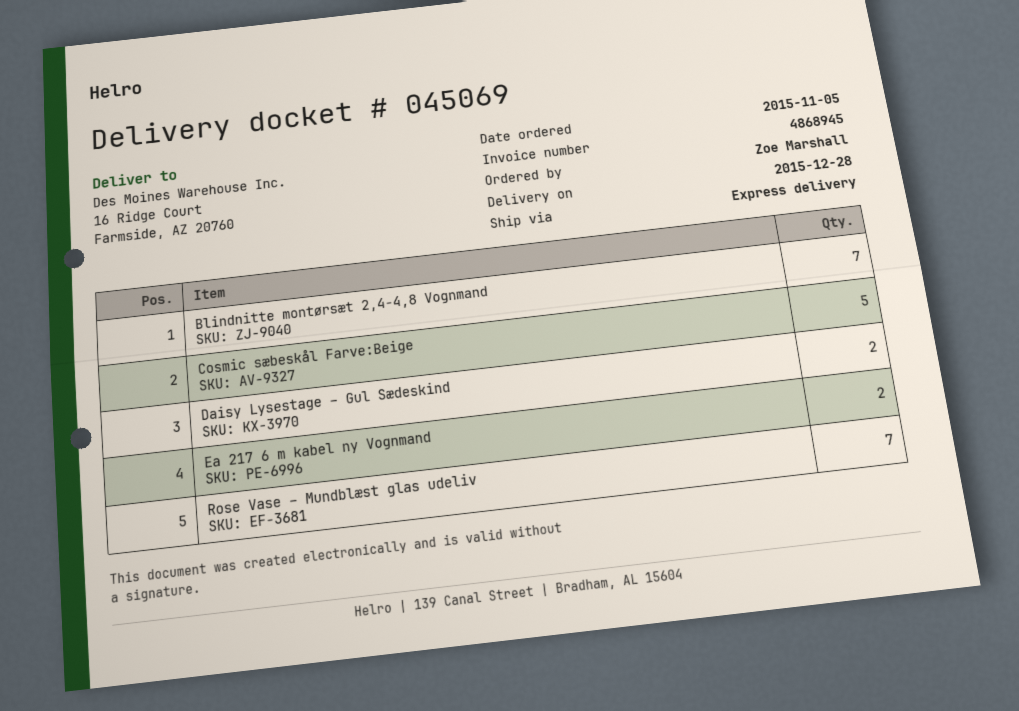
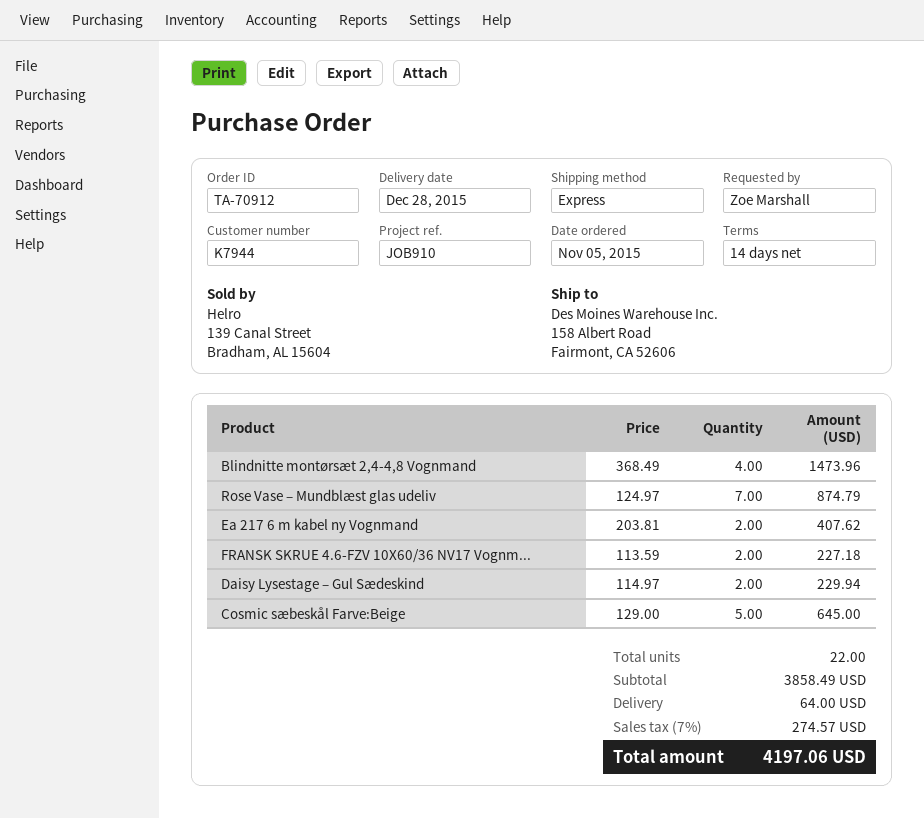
ship to: 16 Ridge Court, Farmside, AZ 20760 -> 158 Albert Road, Fairmont, CA 52606
Blindnitte montørsæt 2,4-4,8 Vognmand: 7 -> 4
FRANSK SKRUE 4.6-FZV 10X60/36 NV17 Vognm...: none -> 2

